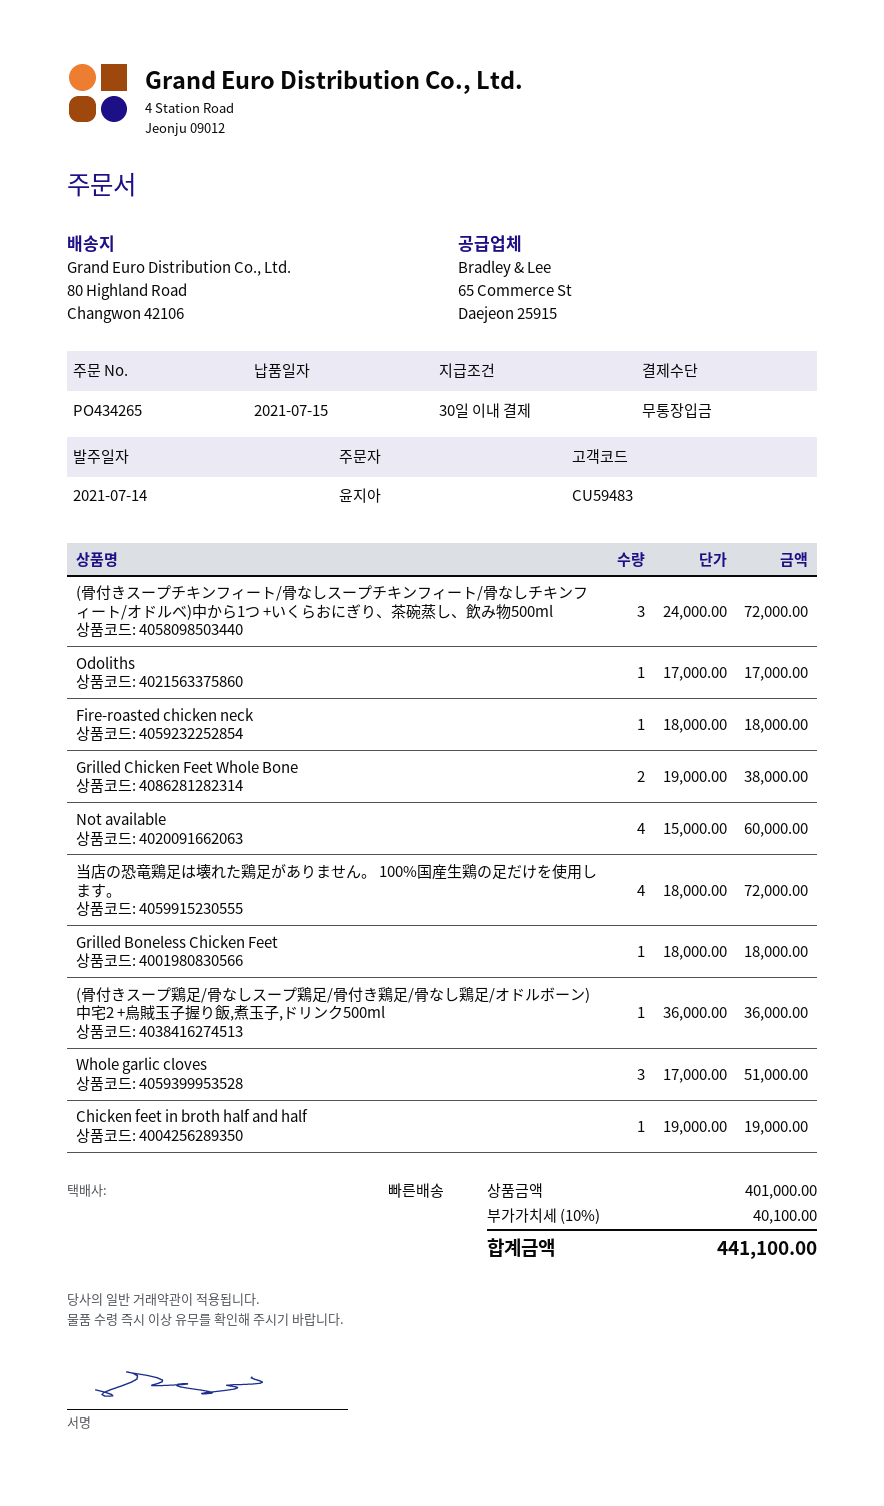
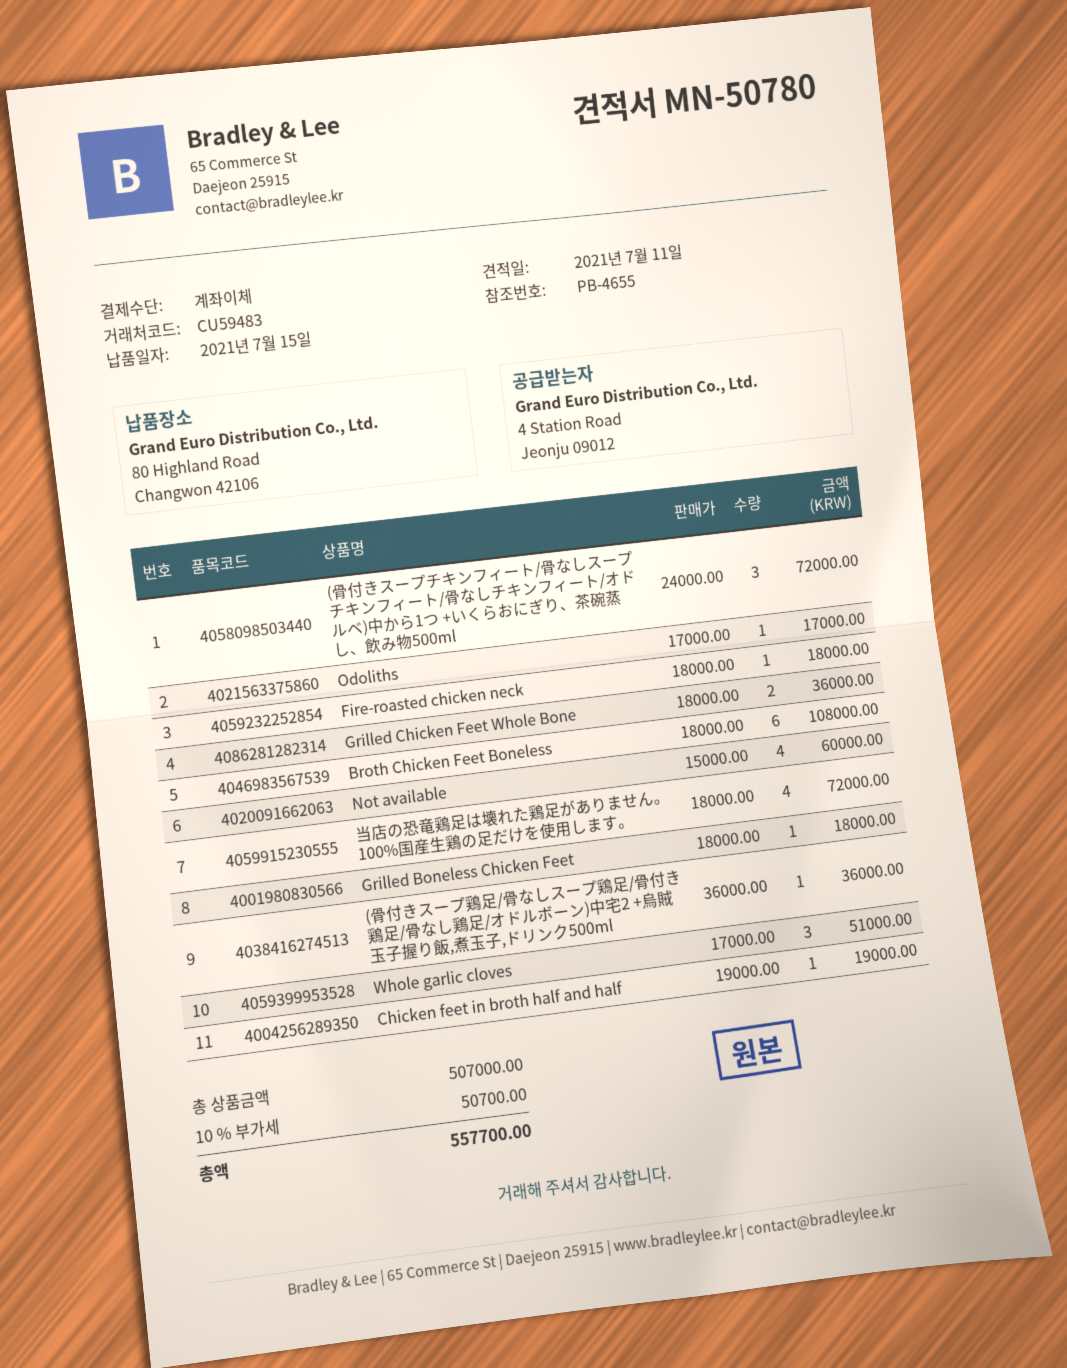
Grilled Chicken Feet Whole Bone: 2 x 19000.00 = 38000.00 -> 2 x 18000.00 = 36000.00
Broth Chicken Feet Boneless: none -> 6 x 18000.00 = 108000.00
subtotal: 401000.00 -> 507000.00
tax: 10% = 40100.00 -> 10% = 50700.00
total: 441100.00 -> 557700.00

